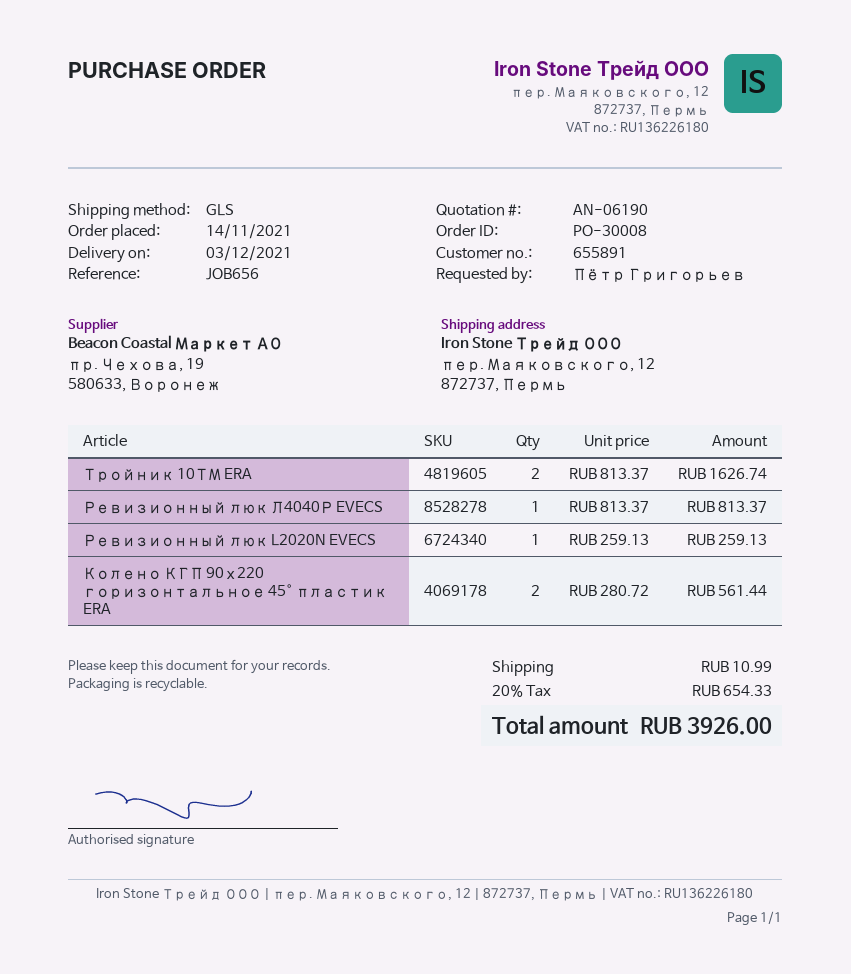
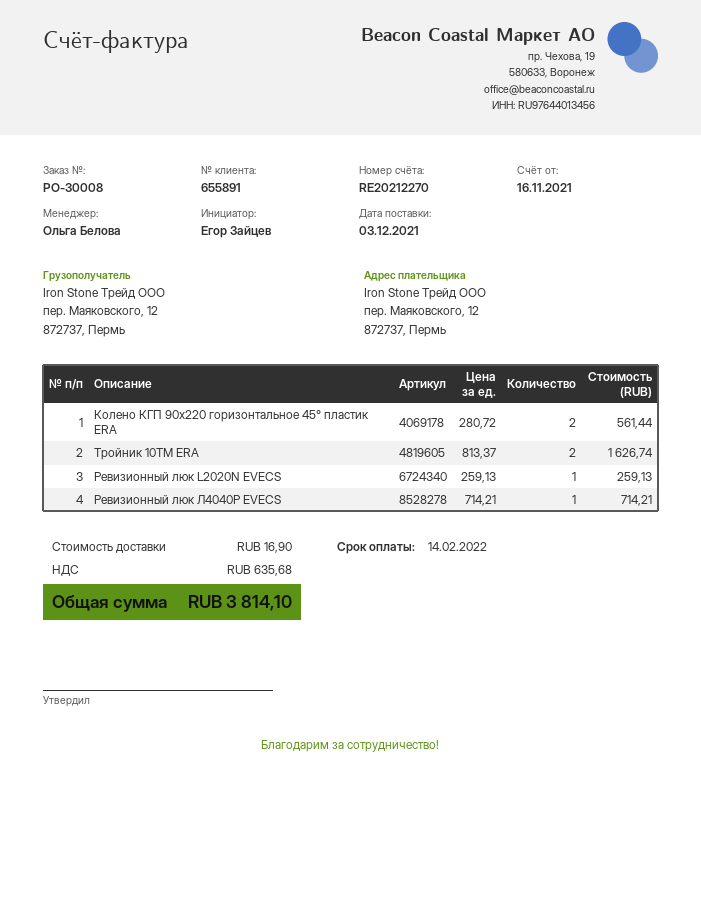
ordered by: Пётр Григорьев -> Егор Зайцев
Ревизионный люк Л4040Р EVECS: 1 x 813.37 = 813.37 -> 1 x 714.21 = 714.21
shipping: 10.99 -> 16.90
tax: 654.33 -> 635.68
total: 3926.00 -> 3814.10

